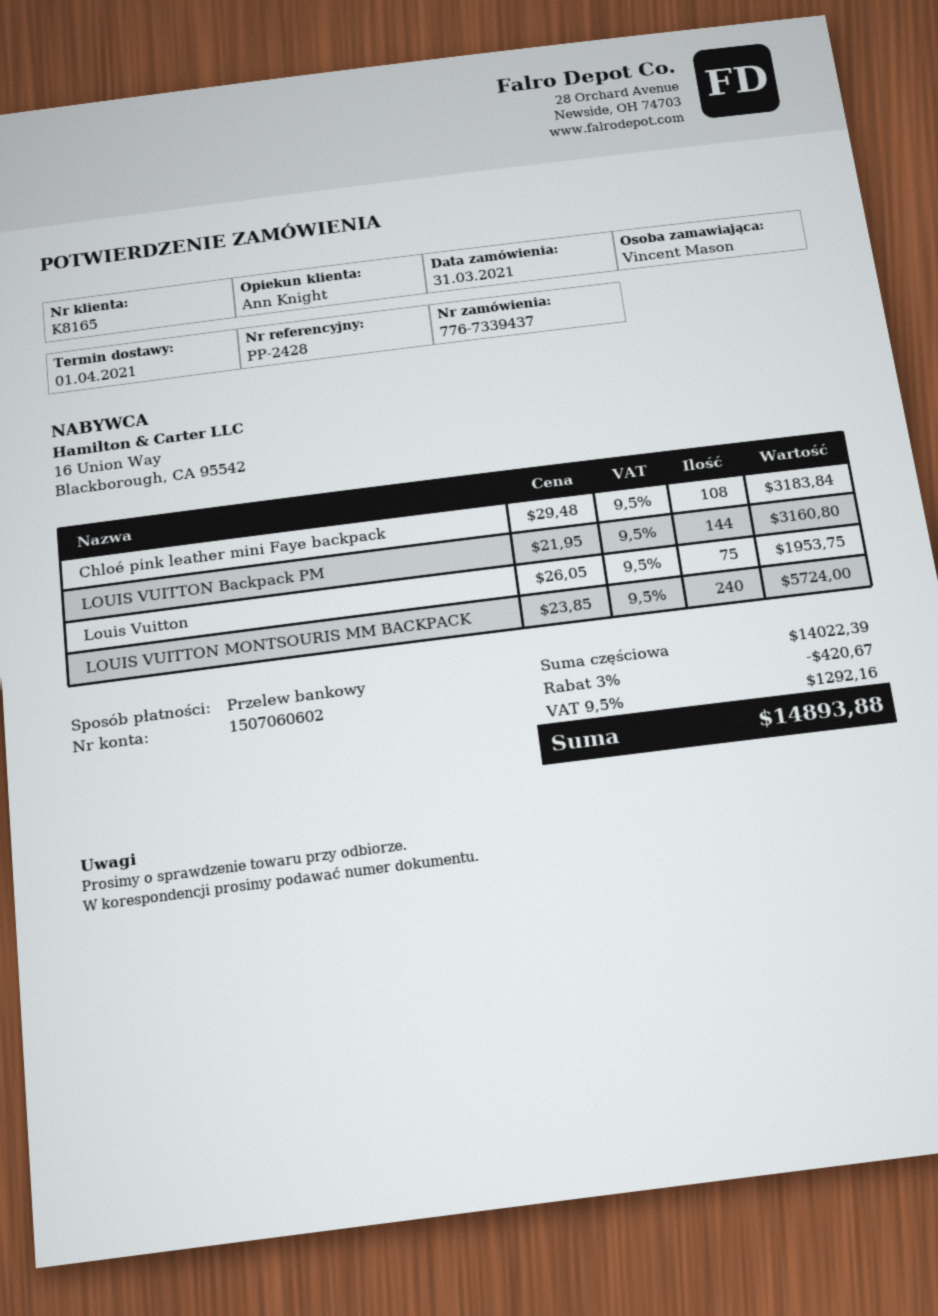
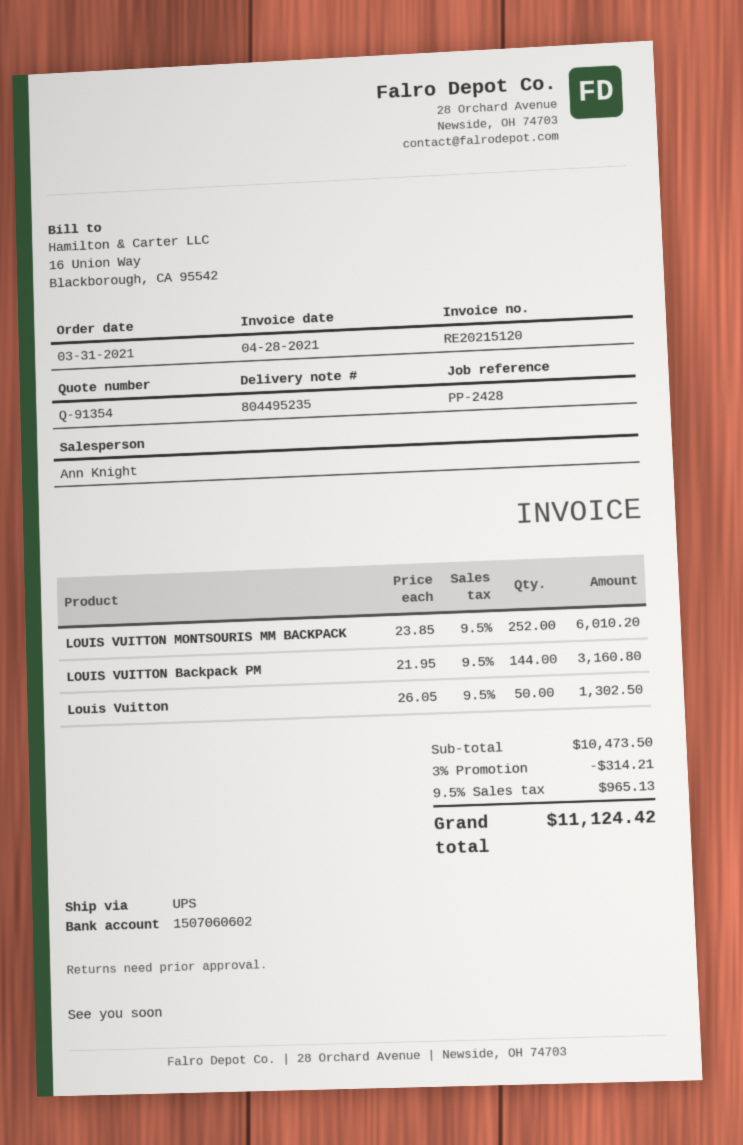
Chloé pink leather mini Faye backpack: 108 x 29.48 = 3183.84 -> none
Louis Vuitton: 75 x 26.05 = 1953.75 -> 50 x 26.05 = 1302.50
LOUIS VUITTON MONTSOURIS MM BACKPACK: 240 x 23.85 = 5724.00 -> 252 x 23.85 = 6010.20
subtotal: 14022.39 -> 10473.50
discount: 3% = 420.67 -> 3% = 314.21
tax: 9.5% = 1292.16 -> 9.5% = 965.13
total: 14893.88 -> 11124.42

